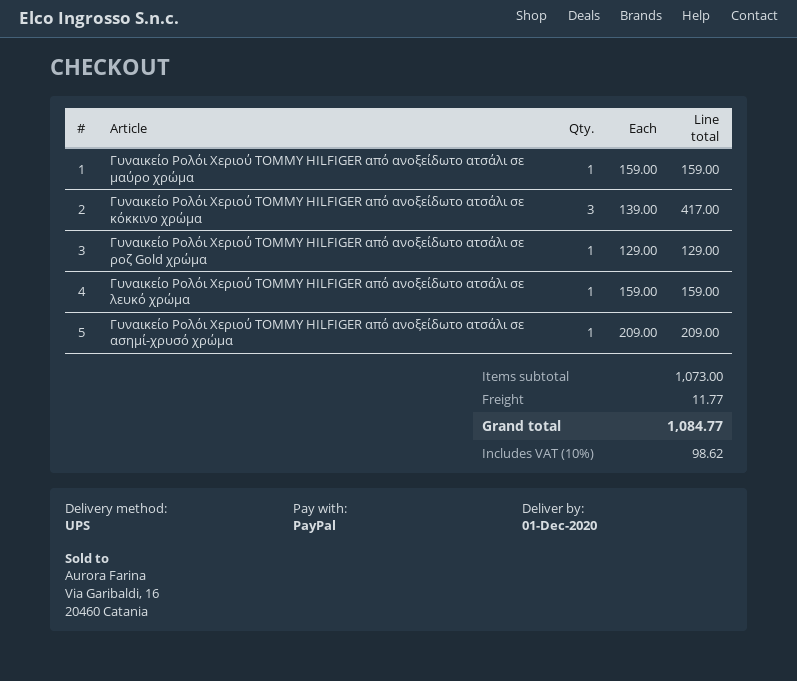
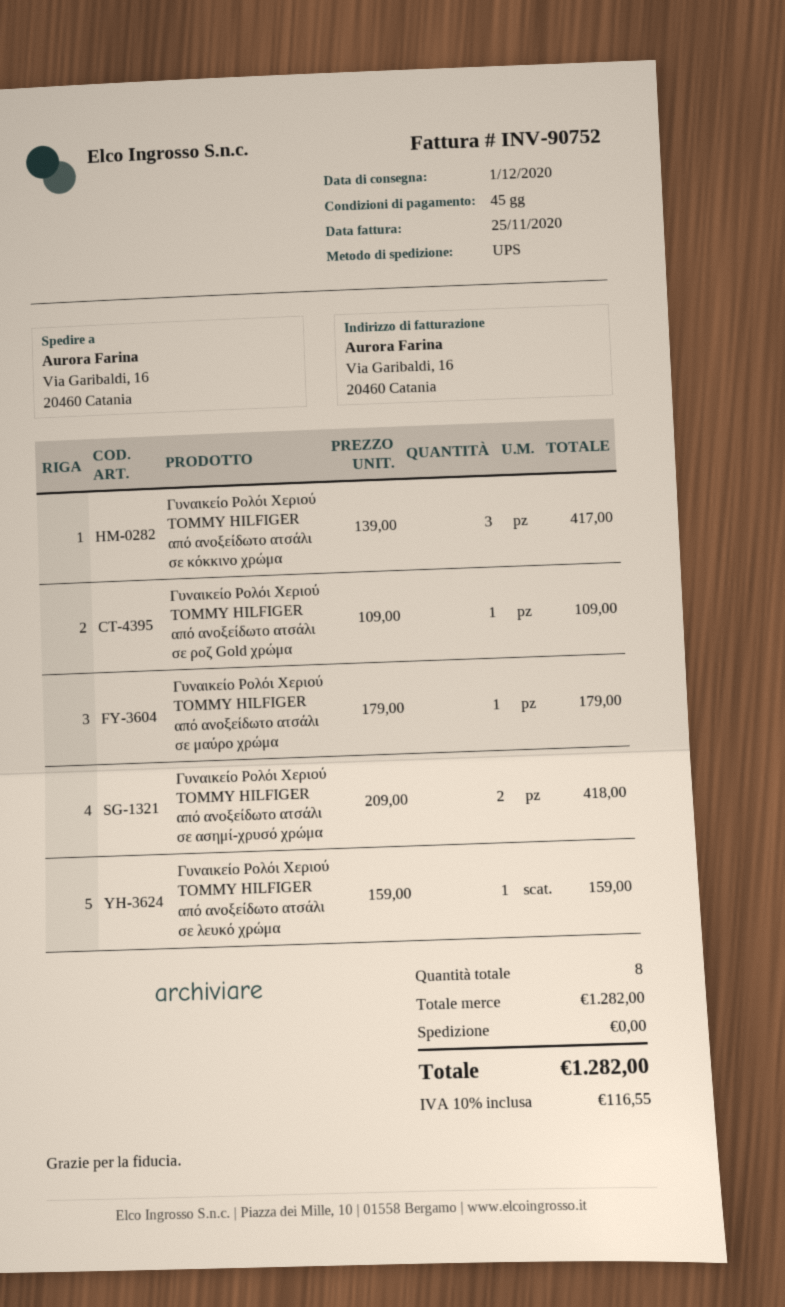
Γυναικείο Ρολόι Χεριού TOMMY HILFIGER από ανοξείδωτο ατσάλι σε μαύρο χρώμα: 1 x 159.00 = 159.00 -> 1 x 179.00 = 179.00
Γυναικείο Ρολόι Χεριού TOMMY HILFIGER από ανοξείδωτο ατσάλι σε ροζ Gold χρώμα: 1 x 129.00 = 129.00 -> 1 x 109.00 = 109.00
Γυναικείο Ρολόι Χεριού TOMMY HILFIGER από ανοξείδωτο ατσάλι σε ασημί-χρυσό χρώμα: 1 x 209.00 = 209.00 -> 2 x 209.00 = 418.00
subtotal: 1073.00 -> 1282.00
shipping: 11.77 -> 0.00
tax: 10% = 98.62 -> 10% = 116.55
total: 1084.77 -> 1282.00

